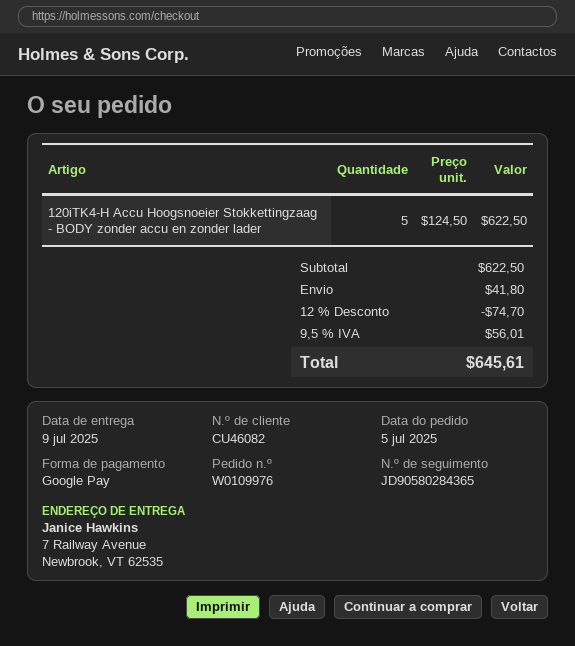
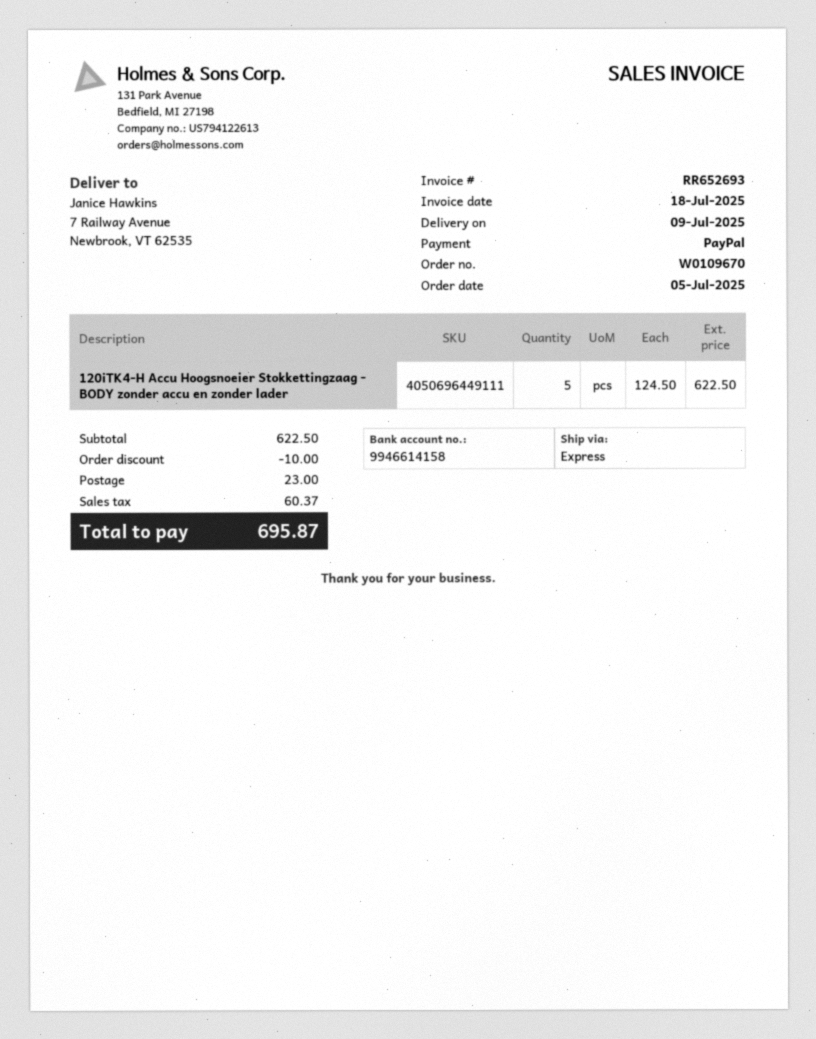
order number: W0109976 -> W0109670
payment method: Google Pay -> PayPal
discount: 74.70 -> 10.00
shipping: 41.80 -> 23.00
tax: 56.01 -> 60.37
total: 645.61 -> 695.87

